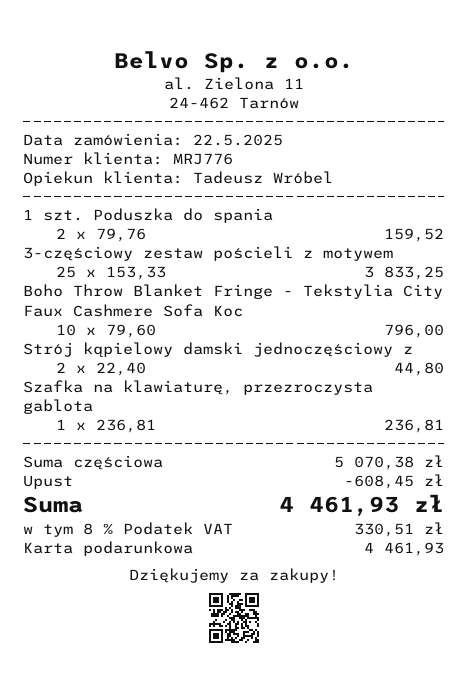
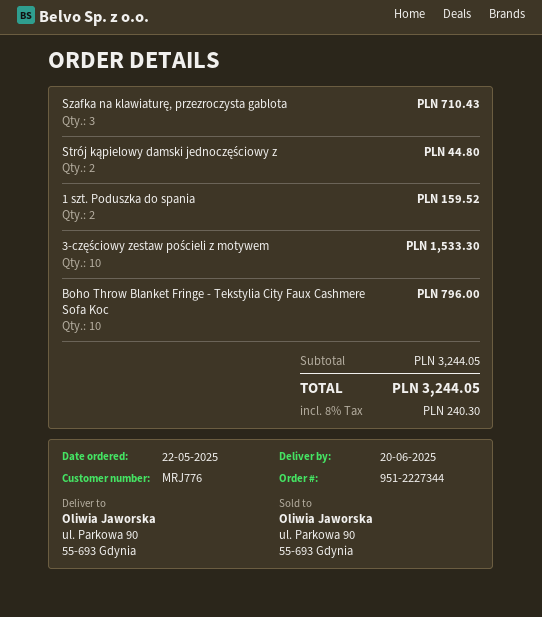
3-częściowy zestaw pościeli z motywem: 25 for 3833.25 -> 10 for 1533.30
Szafka na klawiaturę, przezroczysta gablota: 1 for 236.81 -> 3 for 710.43
subtotal: 5070.38 -> 3244.05
discount: 608.45 -> none
tax: 8% = 330.51 -> 8% = 240.30
total: 4461.93 -> 3244.05

